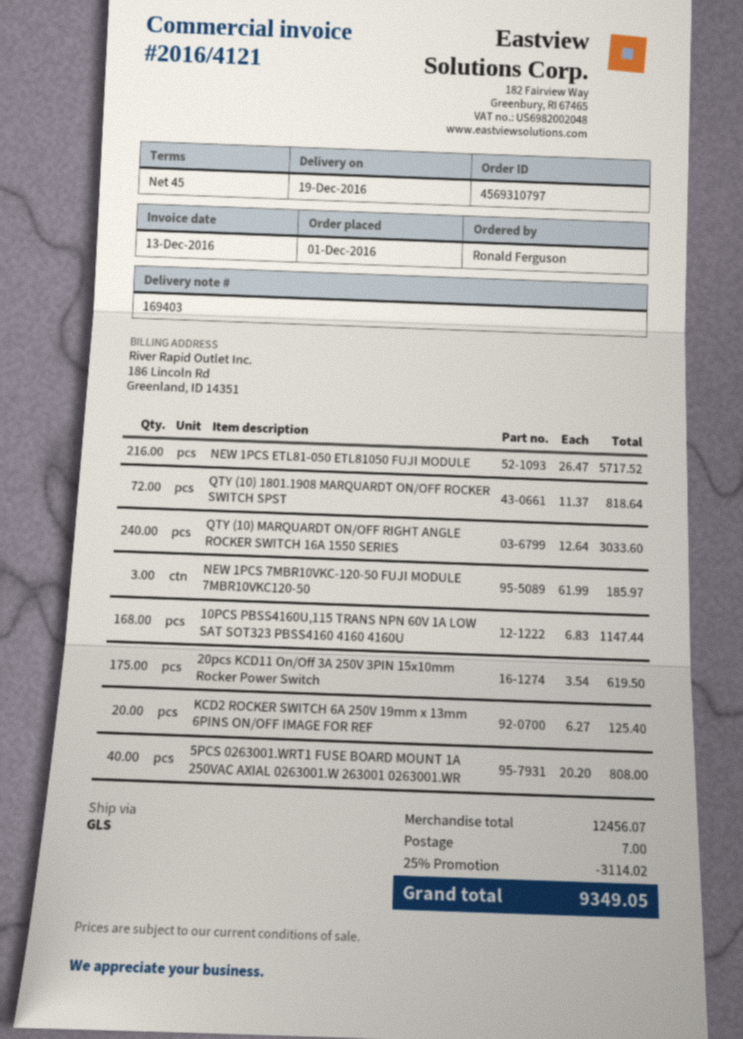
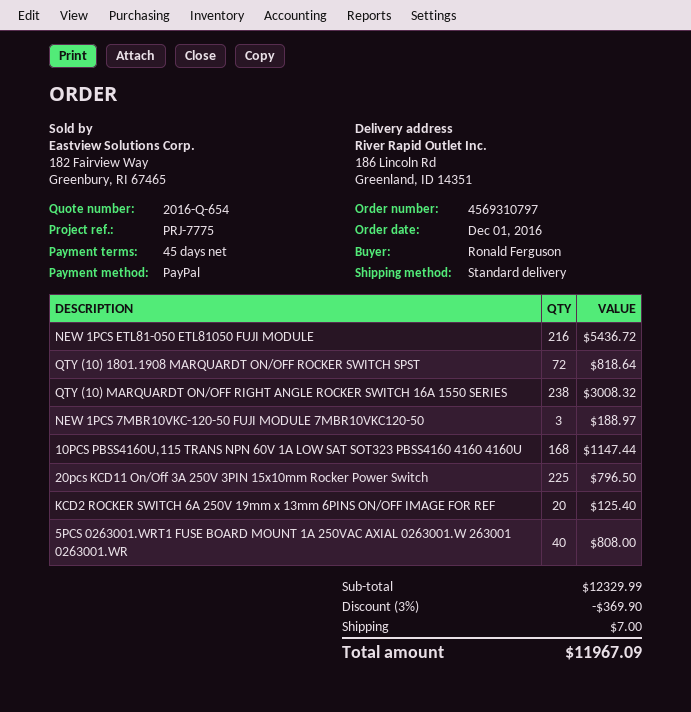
shipping method: GLS -> standard
NEW 1PCS ETL81-050 ETL81050 FUJI MODULE: 216 for 5717.52 -> 216 for 5436.72
QTY (10) MARQUARDT ON/OFF RIGHT ANGLE ROCKER SWITCH 16A 1550 SERIES: 240 for 3033.60 -> 238 for 3008.32
NEW 1PCS 7MBR10VKC-120-50 FUJI MODULE 7MBR10VKC120-50: 3 for 185.97 -> 3 for 188.97
20pcs KCD11 On/Off 3A 250V 3PIN 15x10mm Rocker Power Switch: 175 for 619.50 -> 225 for 796.50
subtotal: 12456.07 -> 12329.99
discount: 25% = 3114.02 -> 3% = 369.90
total: 9349.05 -> 11967.09

